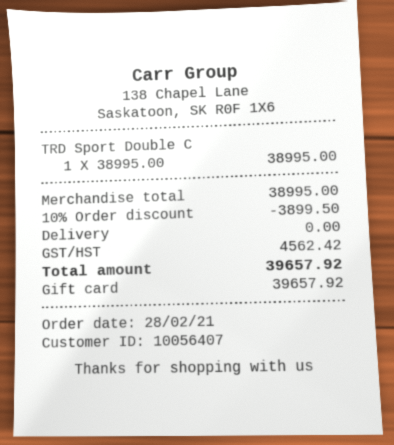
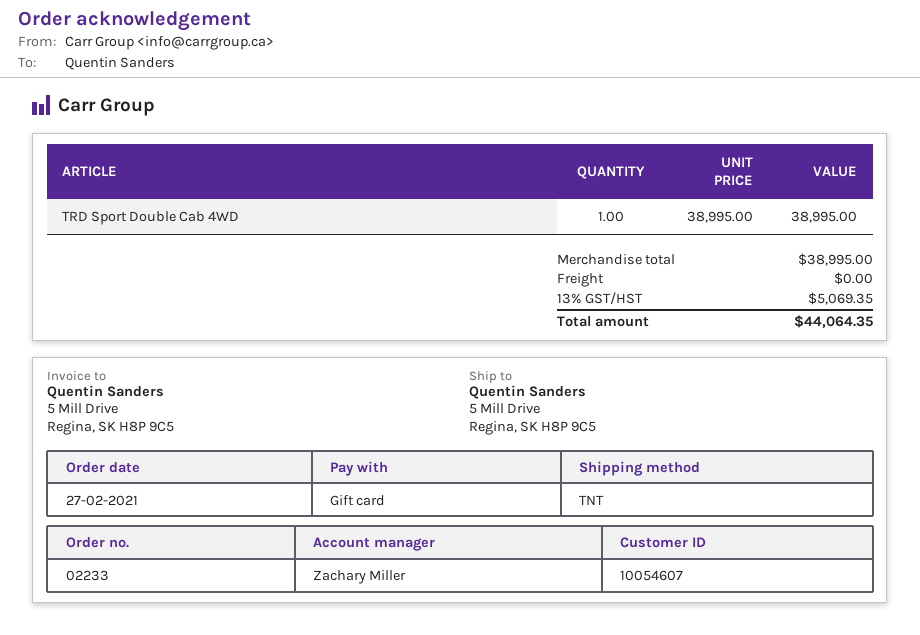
order date: 2021-02-28 -> 2021-02-27
customer number: 10056407 -> 10054607
discount: 10% = 3899.50 -> none
tax: 4562.42 -> 5069.35
total: 39657.92 -> 44064.35

